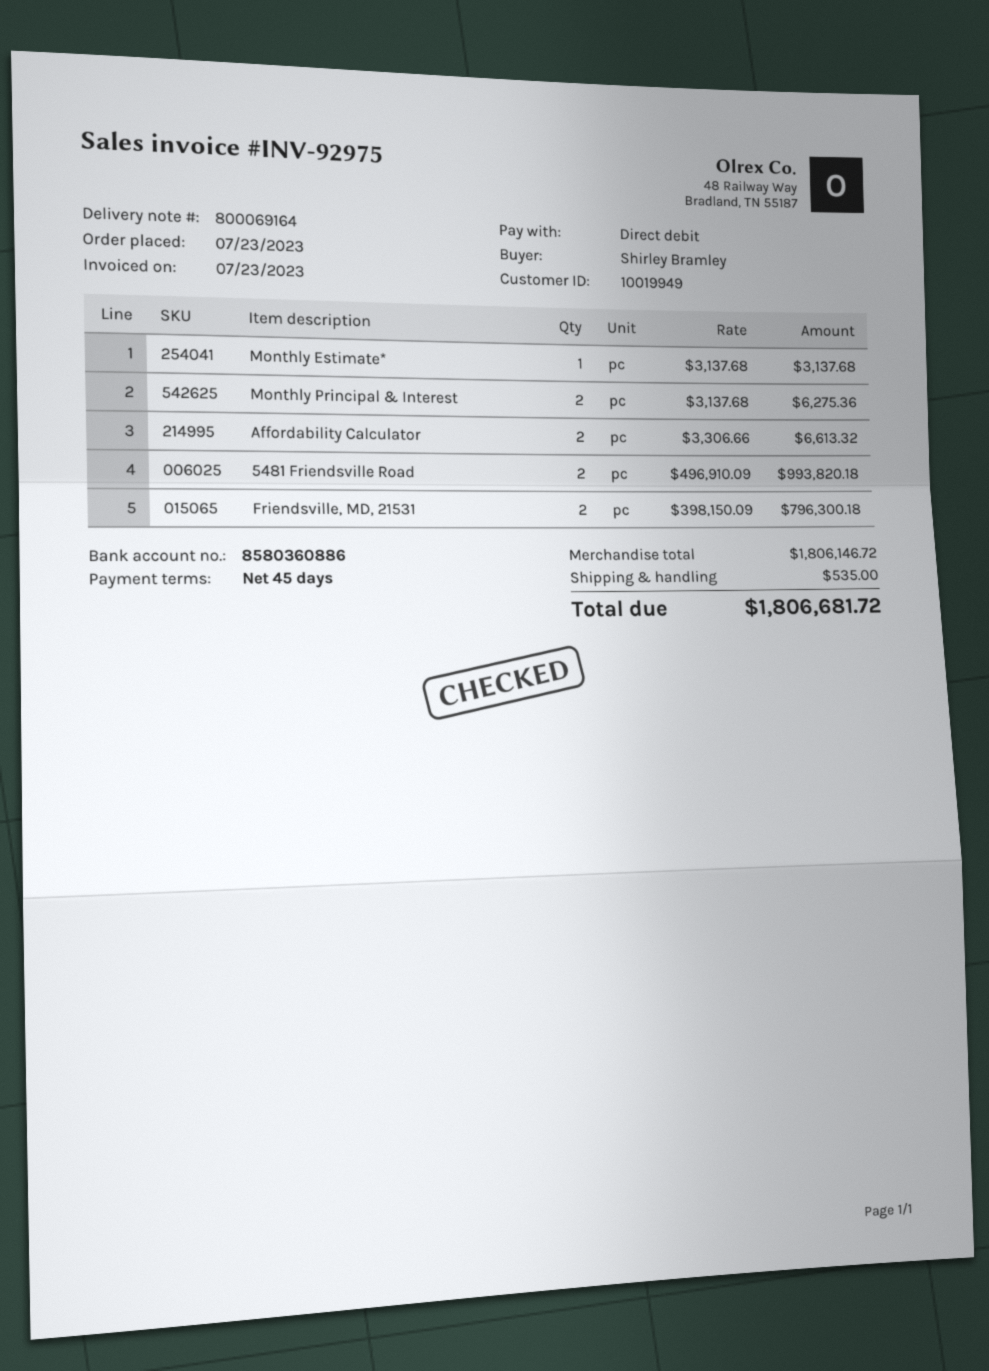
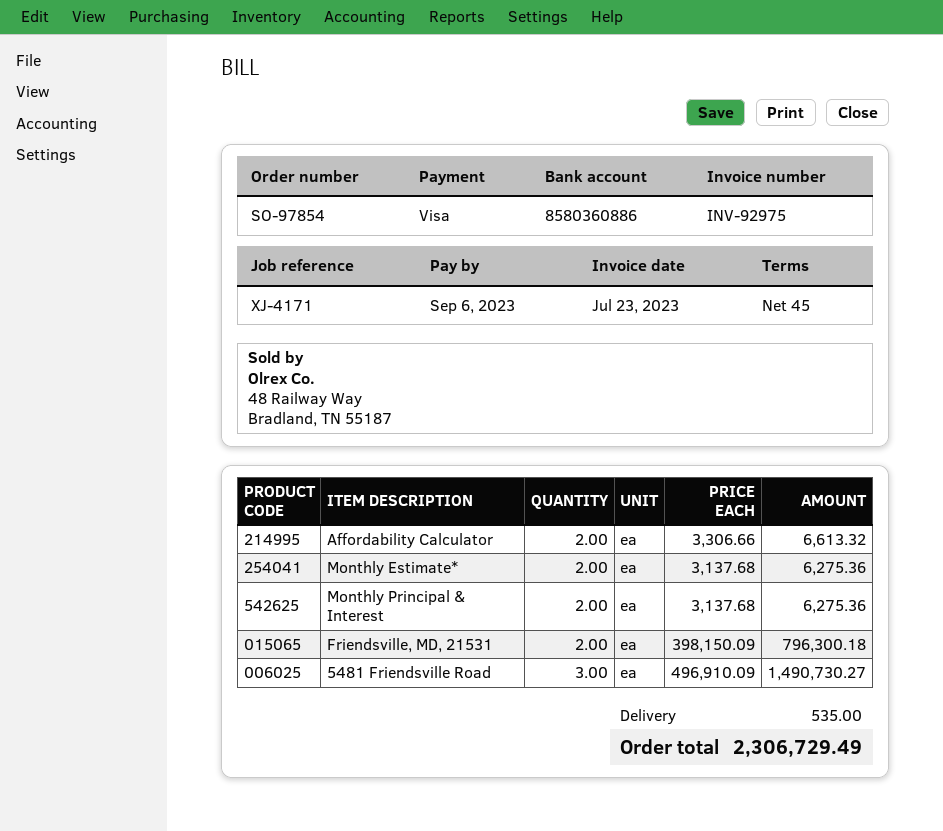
payment method: direct debit -> Visa
Monthly Estimate*: 1 x 3137.68 = 3137.68 -> 2 x 3137.68 = 6275.36
5481 Friendsville Road: 2 x 496910.09 = 993820.18 -> 3 x 496910.09 = 1490730.27
total: 1806681.72 -> 2306729.49

